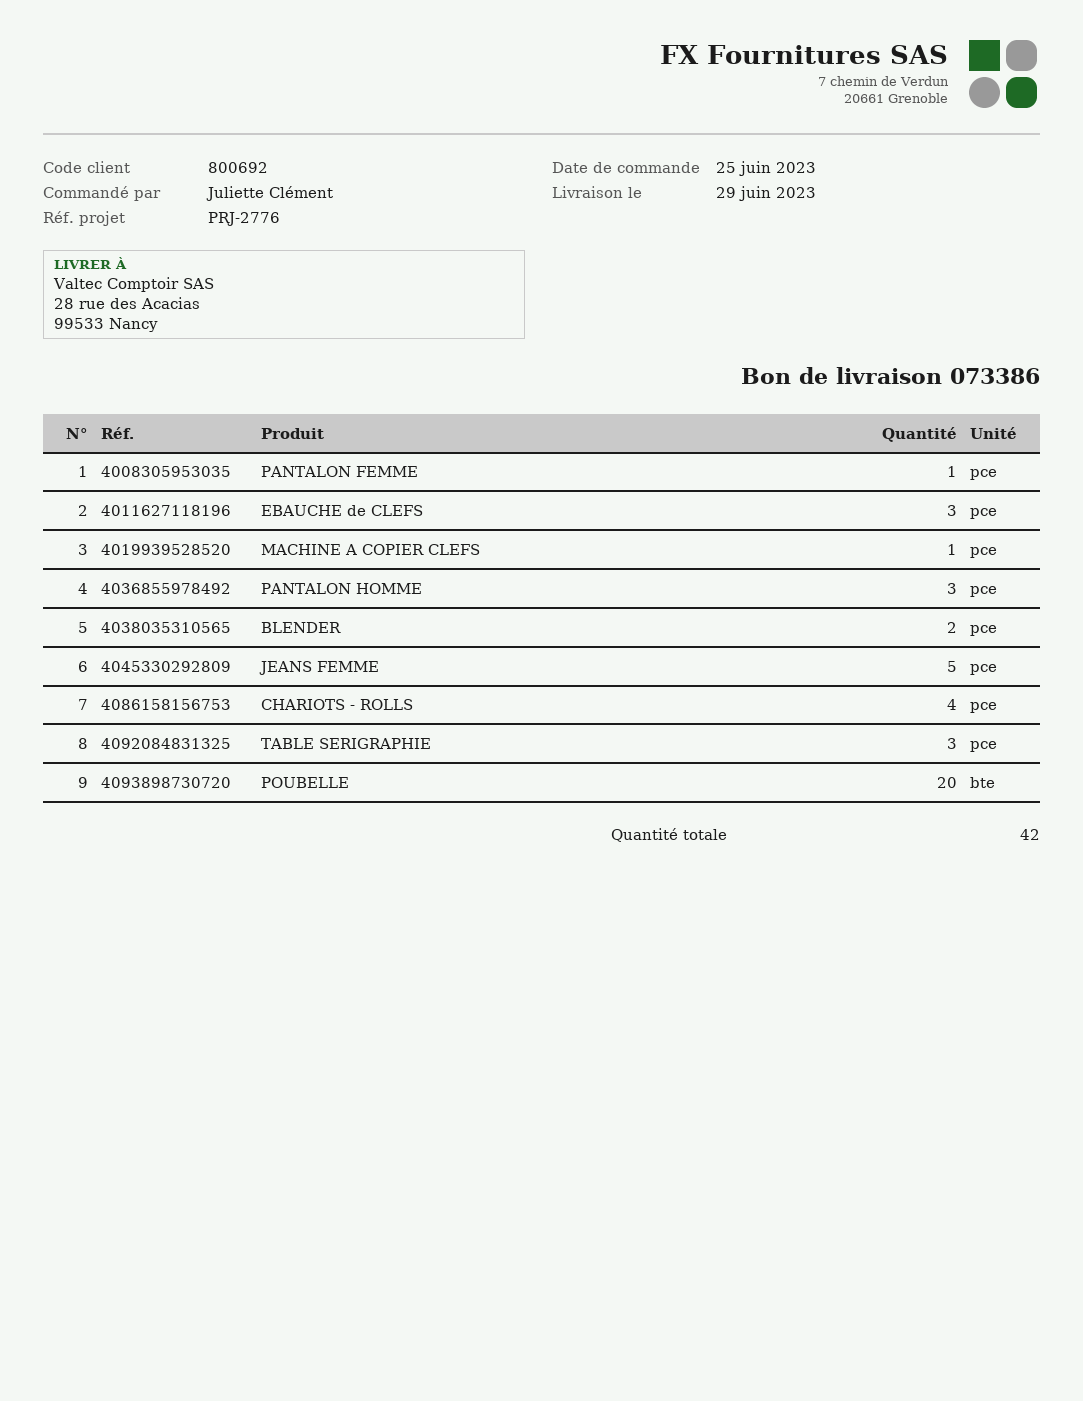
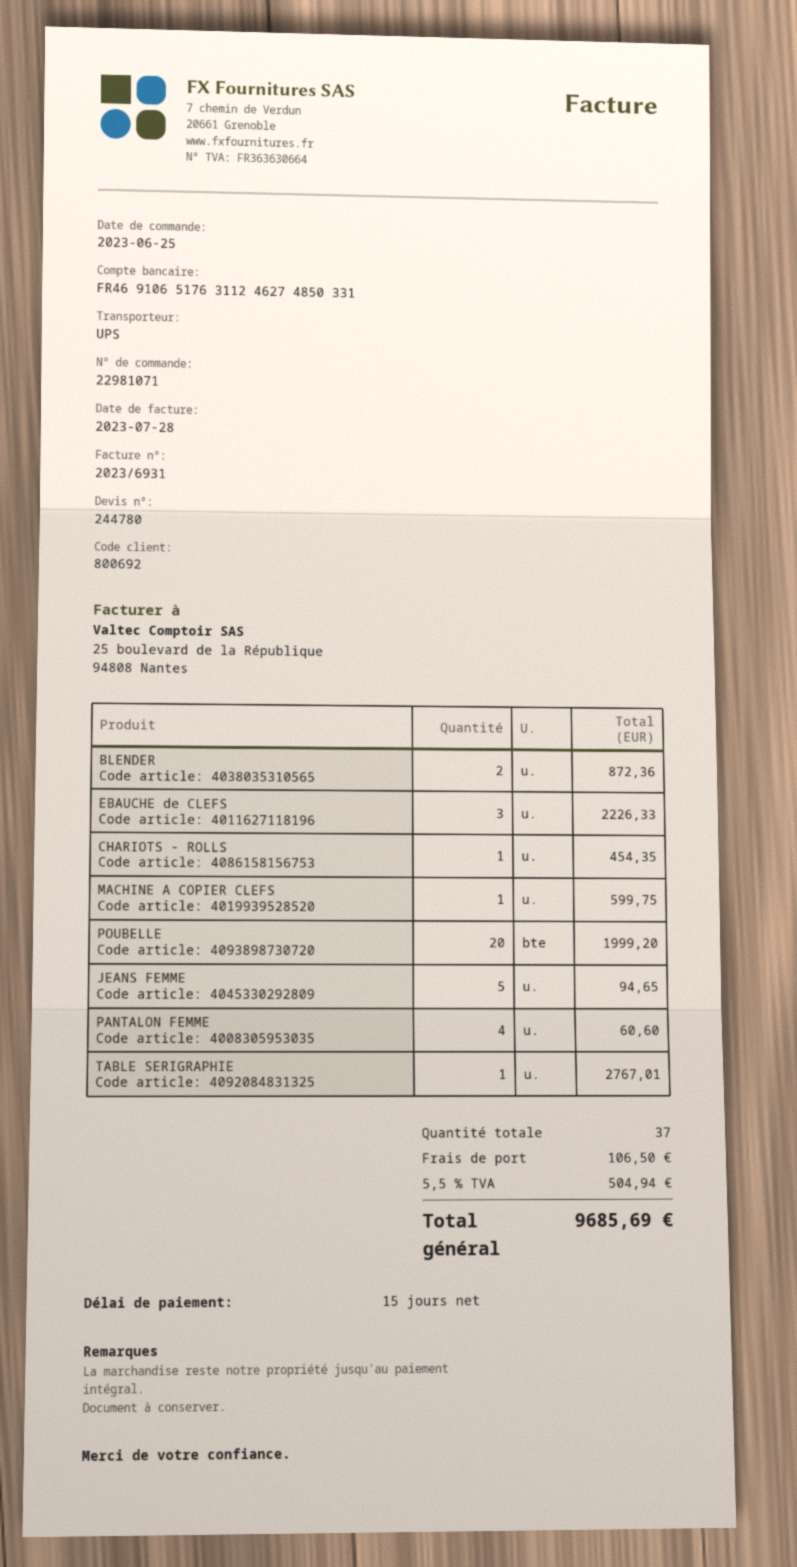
PANTALON FEMME: 1 -> 4
PANTALON HOMME: 3 -> none
CHARIOTS - ROLLS: 4 -> 1
TABLE SERIGRAPHIE: 3 -> 1
total quantity: 42 -> 37

